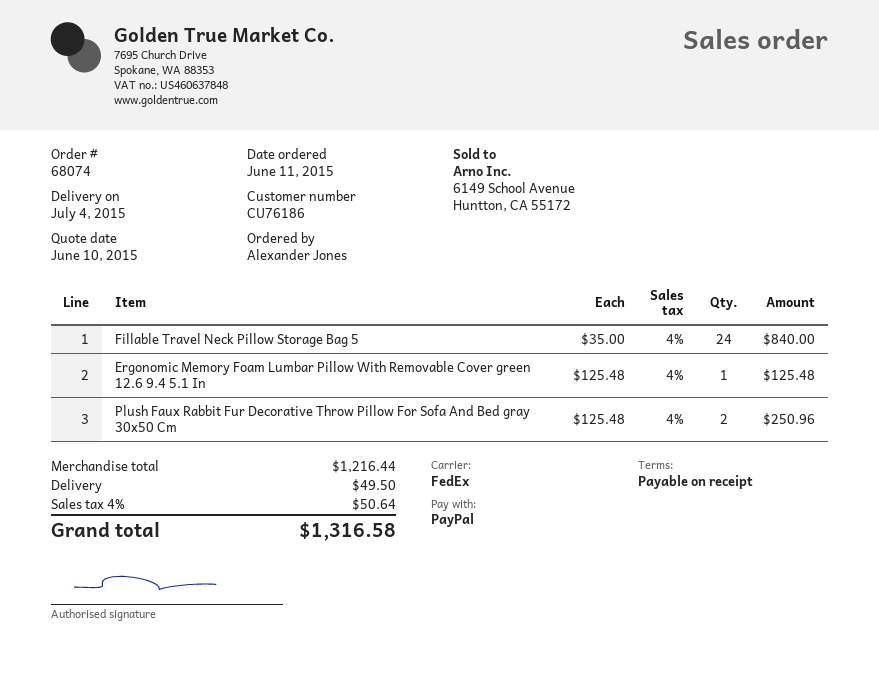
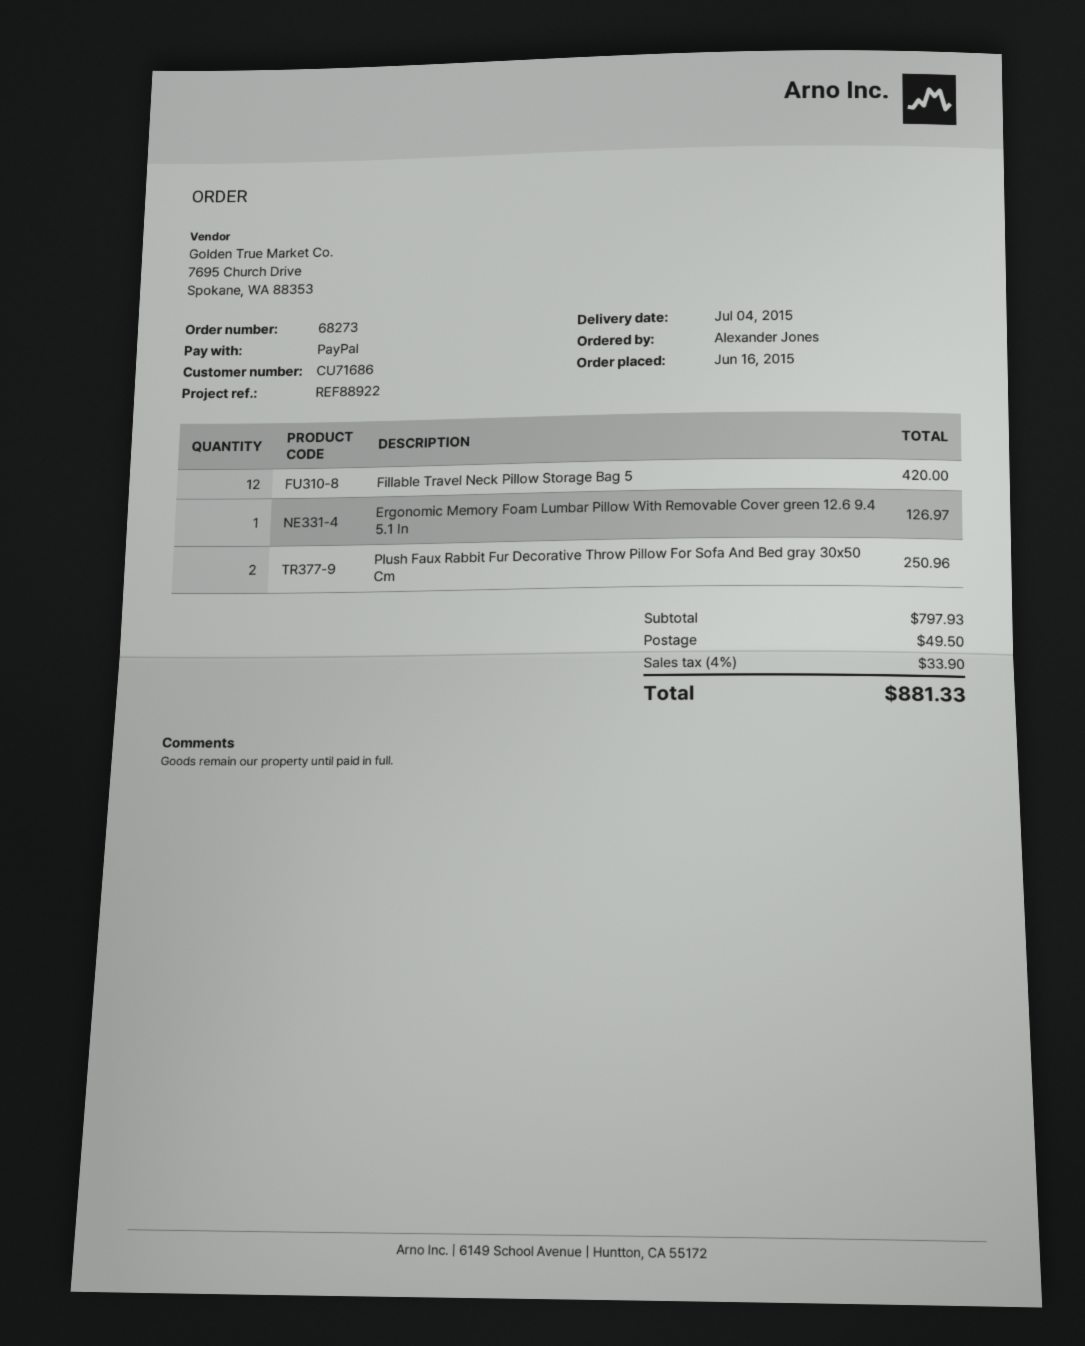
order number: 68074 -> 68273
order date: 2015-06-11 -> 2015-06-16
customer number: CU76186 -> CU71686
Fillable Travel Neck Pillow Storage Bag 5: 24 for 840.00 -> 12 for 420.00
Ergonomic Memory Foam Lumbar Pillow With Removable Cover green 12.6 9.4 5.1 In: 1 for 125.48 -> 1 for 126.97
subtotal: 1216.44 -> 797.93
tax: 4% = 50.64 -> 4% = 33.90
total: 1316.58 -> 881.33

